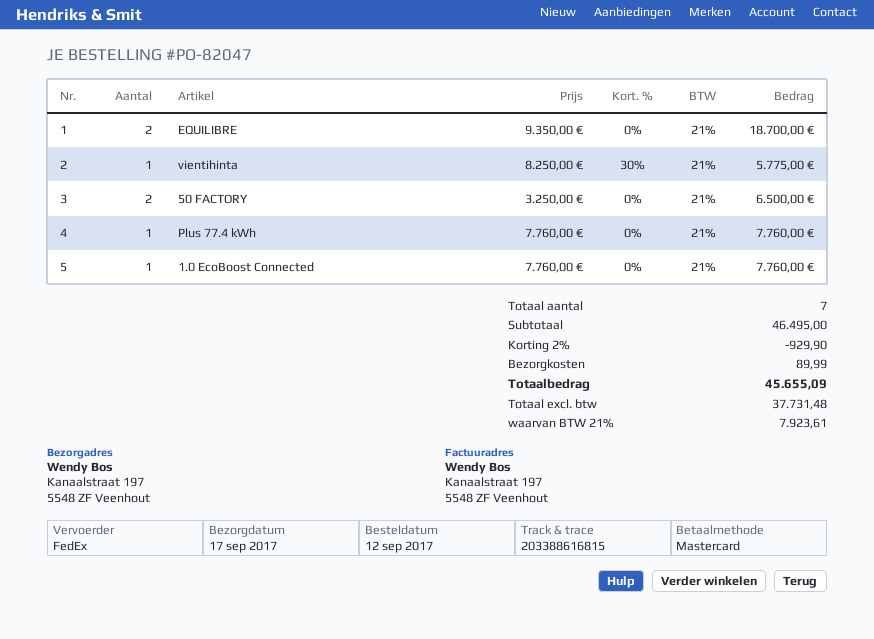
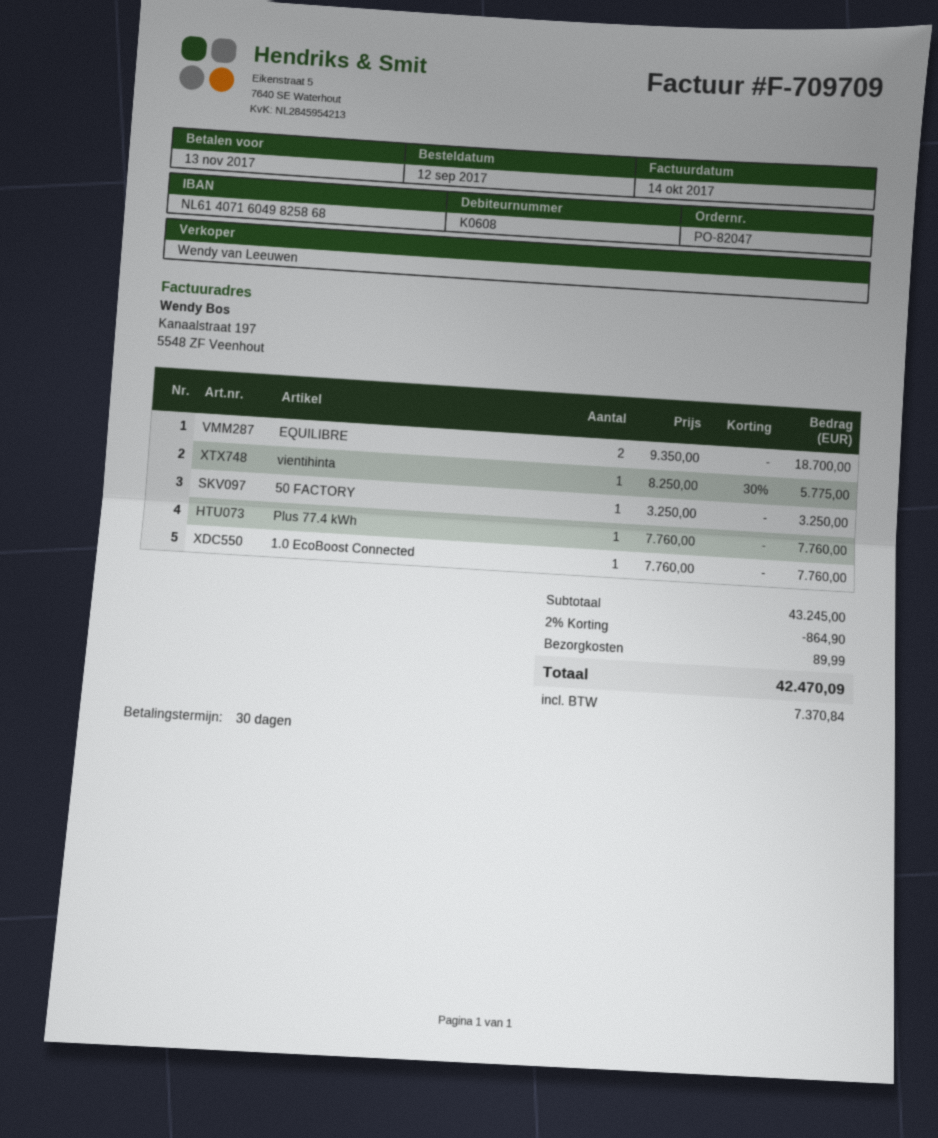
50 FACTORY: 2 x 3250.00 = 6500.00 -> 1 x 3250.00 = 3250.00
subtotal: 46495.00 -> 43245.00
discount: 2% = 929.90 -> 2% = 864.90
tax: 7923.61 -> 7370.84
total: 45655.09 -> 42470.09

